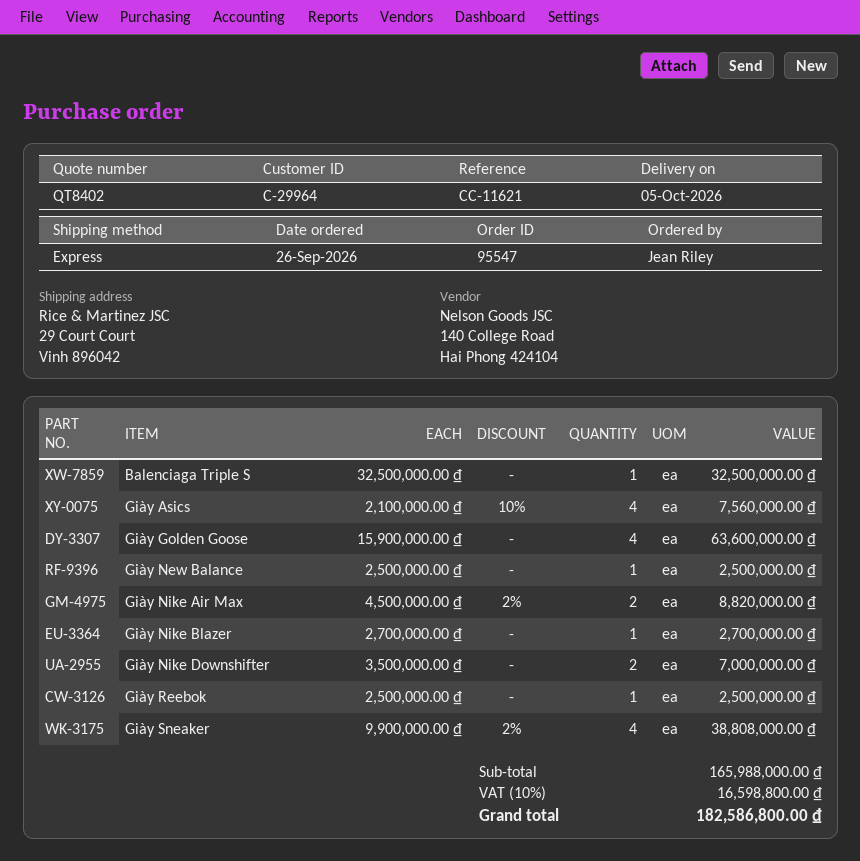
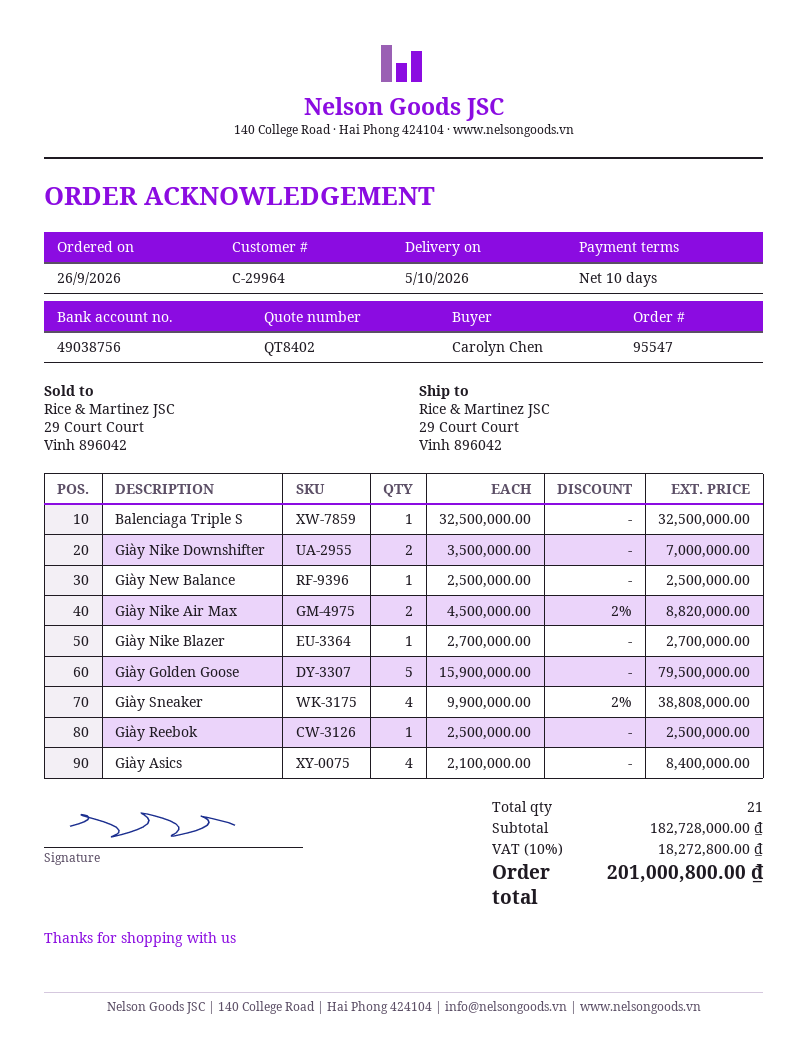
ordered by: Jean Riley -> Carolyn Chen
Giày Asics: 4 x 2100000.00 - 10% = 7560000.00 -> 4 x 2100000.00 = 8400000.00
Giày Golden Goose: 4 x 15900000.00 = 63600000.00 -> 5 x 15900000.00 = 79500000.00
subtotal: 165988000.00 -> 182728000.00
tax: 10% = 16598800.00 -> 10% = 18272800.00
total: 182586800.00 -> 201000800.00

